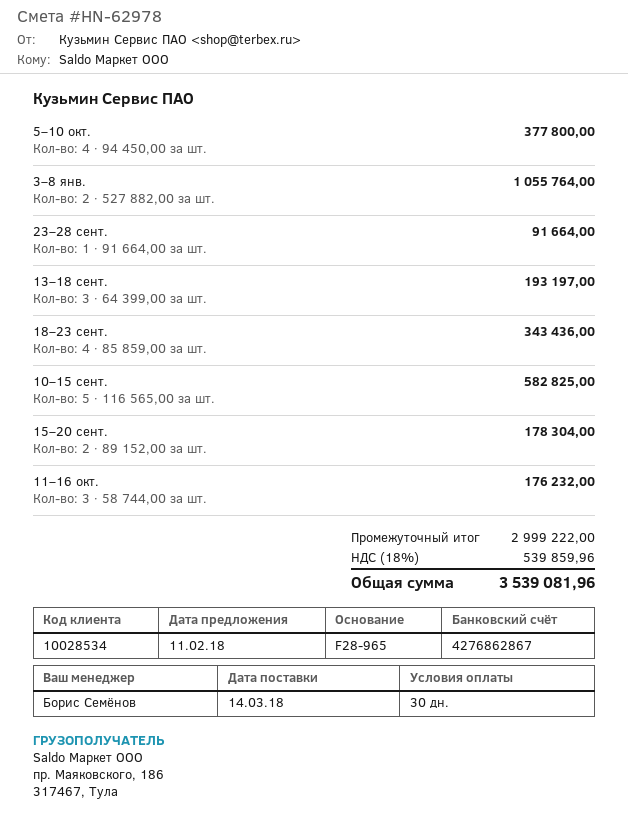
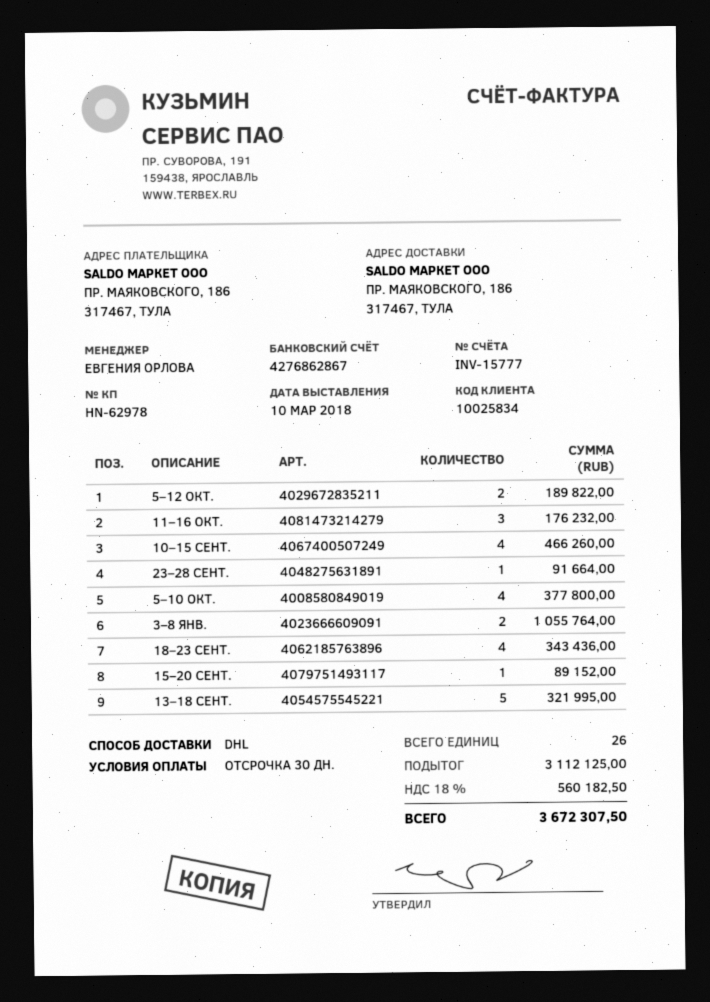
customer number: 10028534 -> 10025834
sales rep: Борис Семёнов -> ЕВГЕНИЯ ОРЛОВА
13–18 сент.: 3 for 193197.00 -> 5 for 321995.00
10–15 сент.: 5 for 582825.00 -> 4 for 466260.00
15–20 сент.: 2 for 178304.00 -> 1 for 89152.00
5–12 ОКТ.: none -> 2 for 189822.00
subtotal: 2999222.00 -> 3112125.00
tax: 18% = 539859.96 -> 18% = 560182.50
total: 3539081.96 -> 3672307.50

